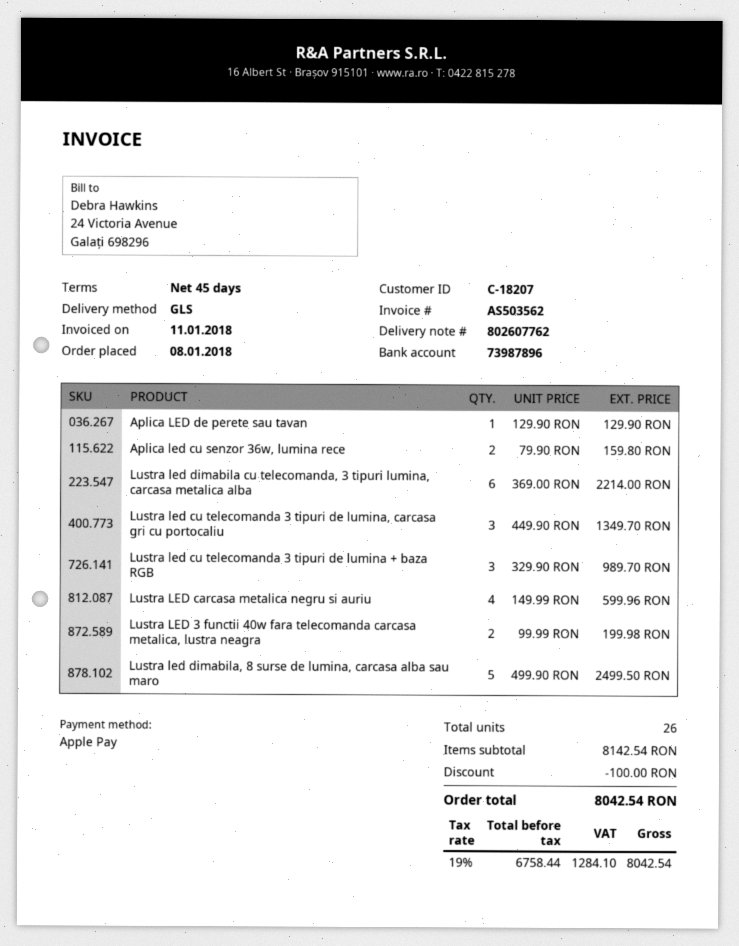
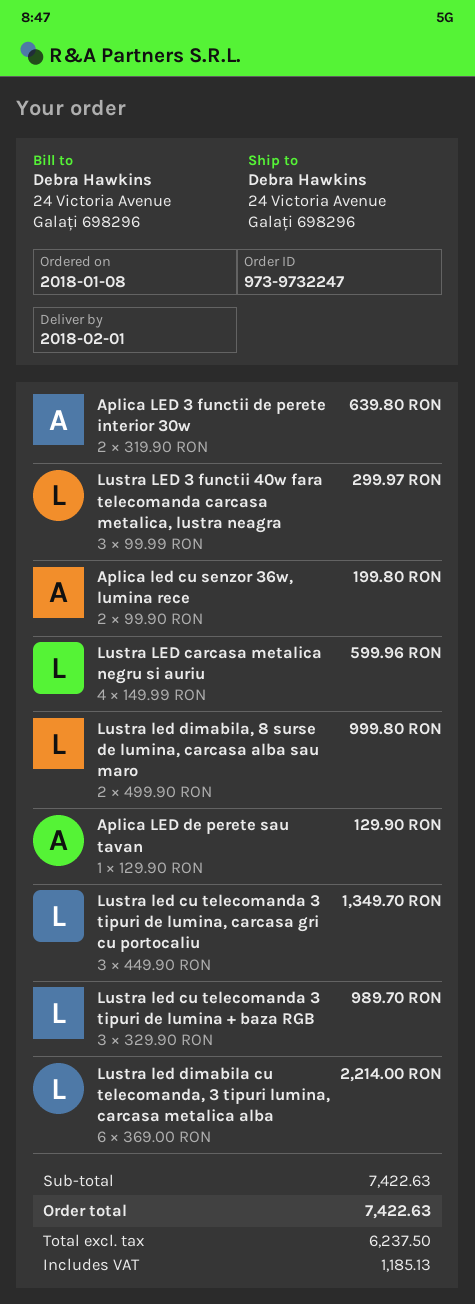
Aplica led cu senzor 36w, lumina rece: 2 x 79.90 = 159.80 -> 2 x 99.90 = 199.80
Lustra LED 3 functii 40w fara telecomanda carcasa metalica, lustra neagra: 2 x 99.99 = 199.98 -> 3 x 99.99 = 299.97
Lustra led dimabila, 8 surse de lumina, carcasa alba sau maro: 5 x 499.90 = 2499.50 -> 2 x 499.90 = 999.80
Aplica LED 3 functii de perete interior 30w: none -> 2 x 319.90 = 639.80
subtotal: 8142.54 -> 7422.63
discount: 100.00 -> none
net: 6758.44 -> 6237.50
tax: 1284.10 -> 1185.13
total: 8042.54 -> 7422.63

